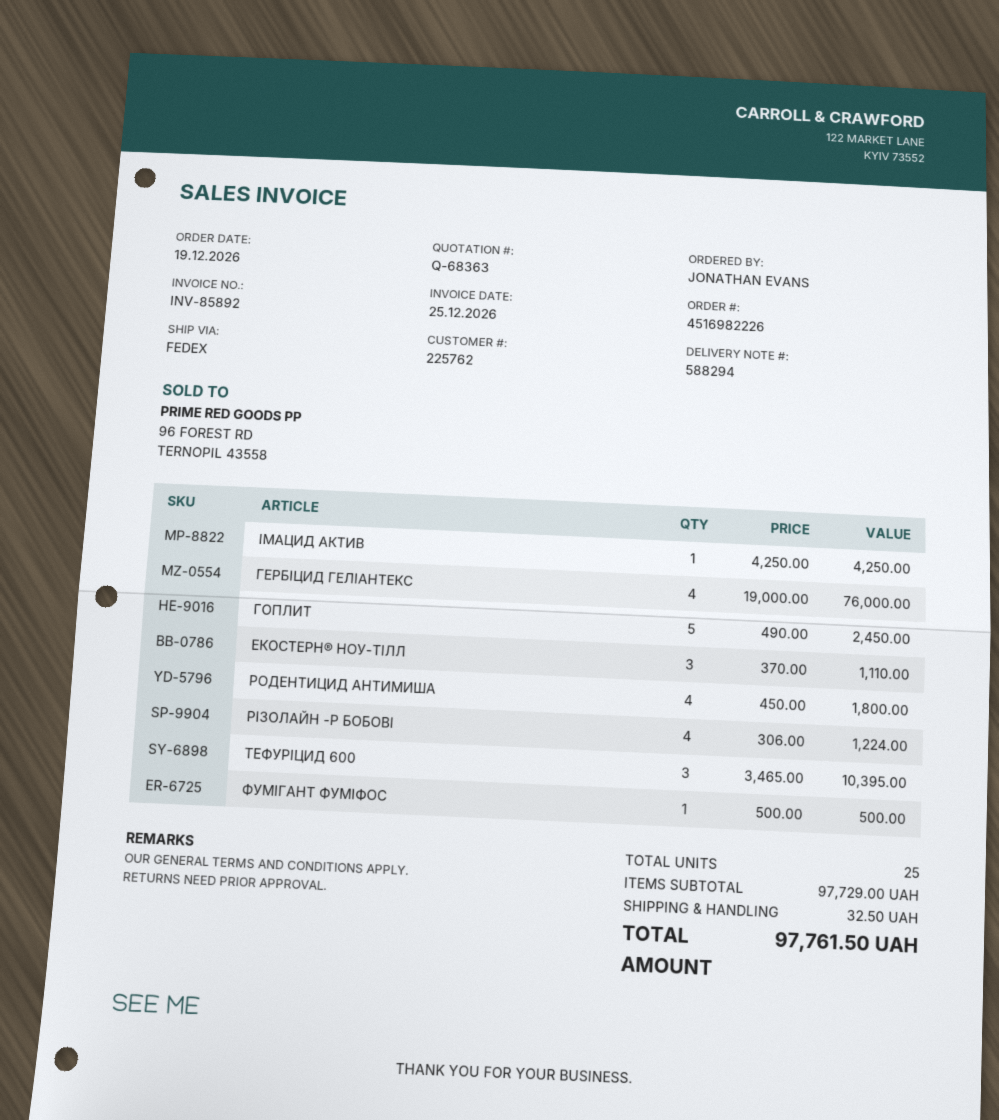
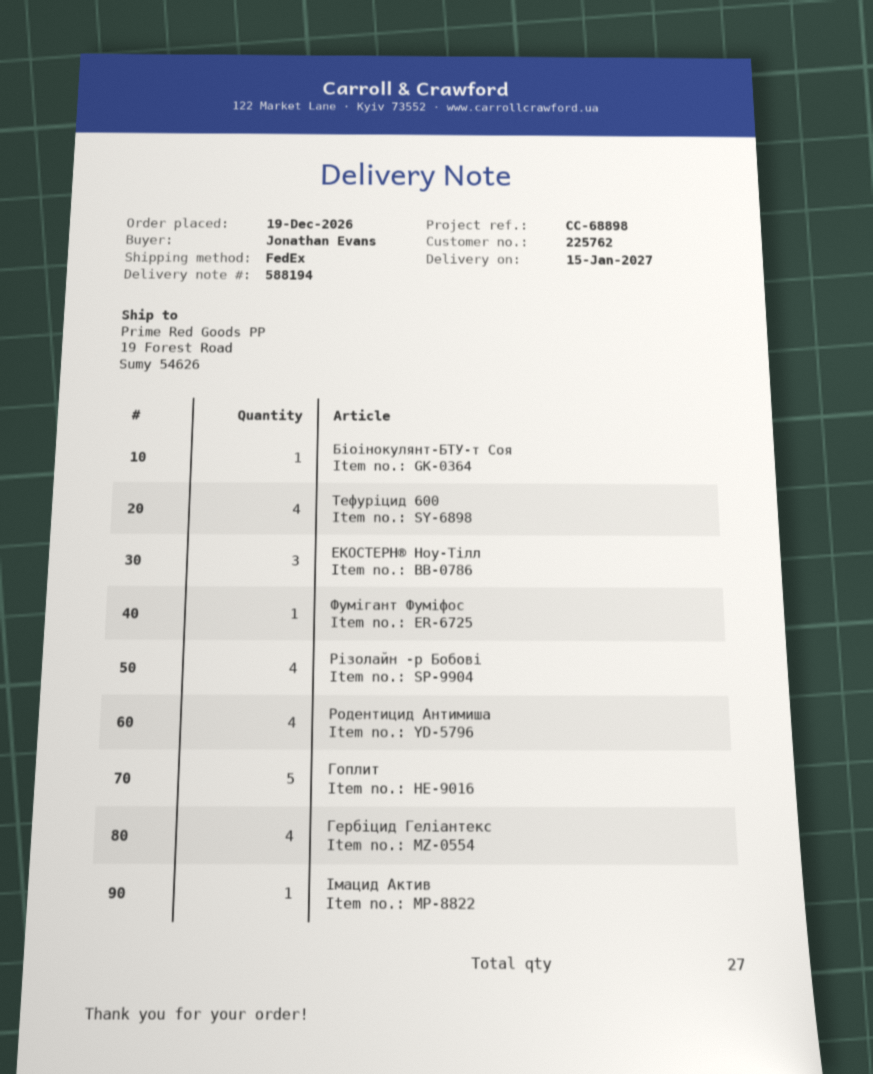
delivery note number: 588294 -> 588194
ТЕФУРІЦИД 600: 3 -> 4
Біоінокулянт-БТУ-т Соя: none -> 1
total quantity: 25 -> 27

